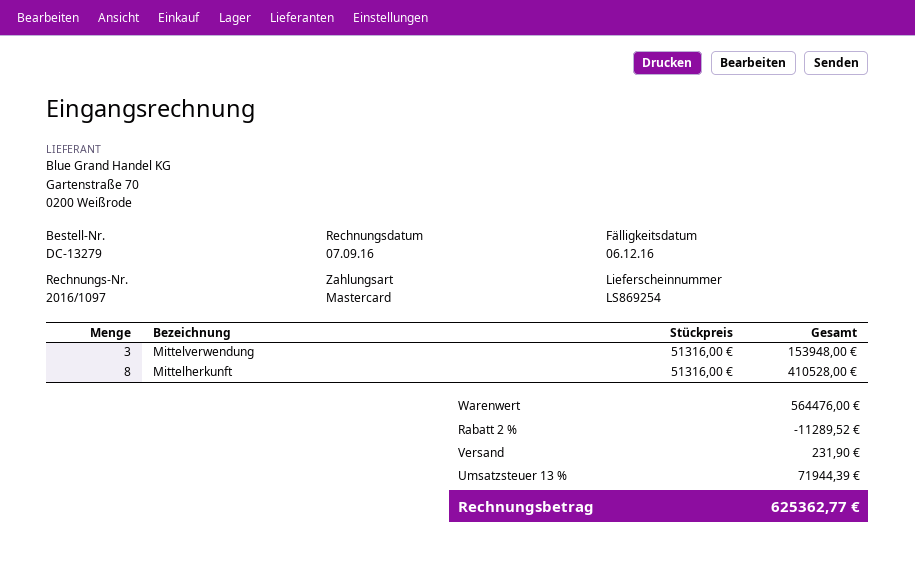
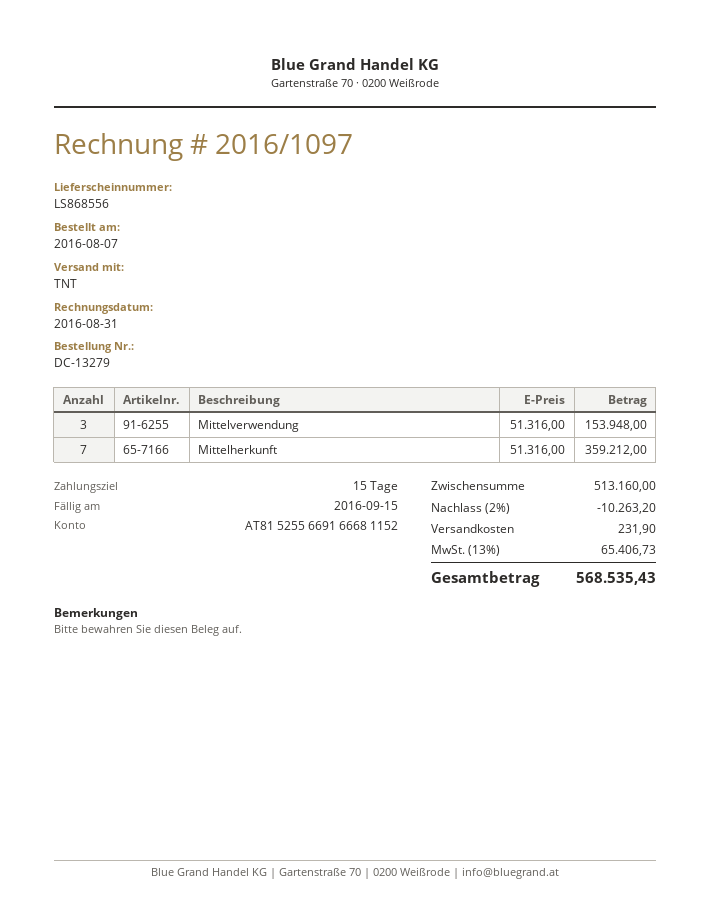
delivery note number: LS869254 -> LS868556
invoice date: 2016-09-07 -> 2016-08-31
due date: 2016-12-06 -> 2016-09-15
Mittelherkunft: 8 x 51316.00 = 410528.00 -> 7 x 51316.00 = 359212.00
subtotal: 564476.00 -> 513160.00
discount: 2% = 11289.52 -> 2% = 10263.20
tax: 13% = 71944.39 -> 13% = 65406.73
total: 625362.77 -> 568535.43

